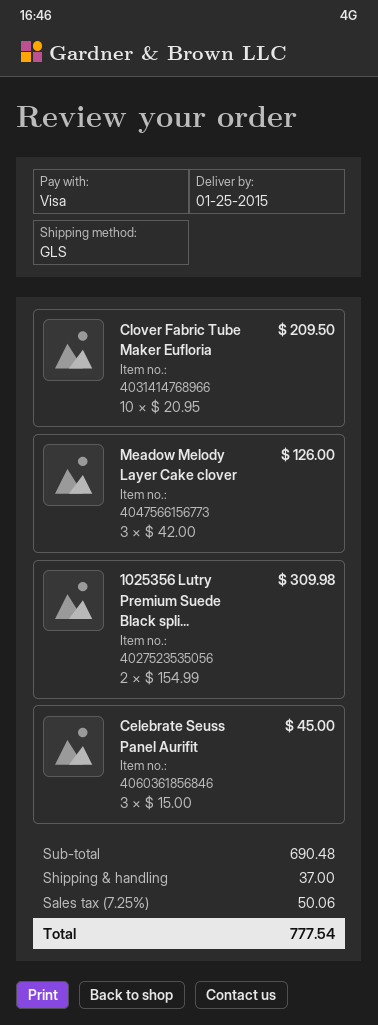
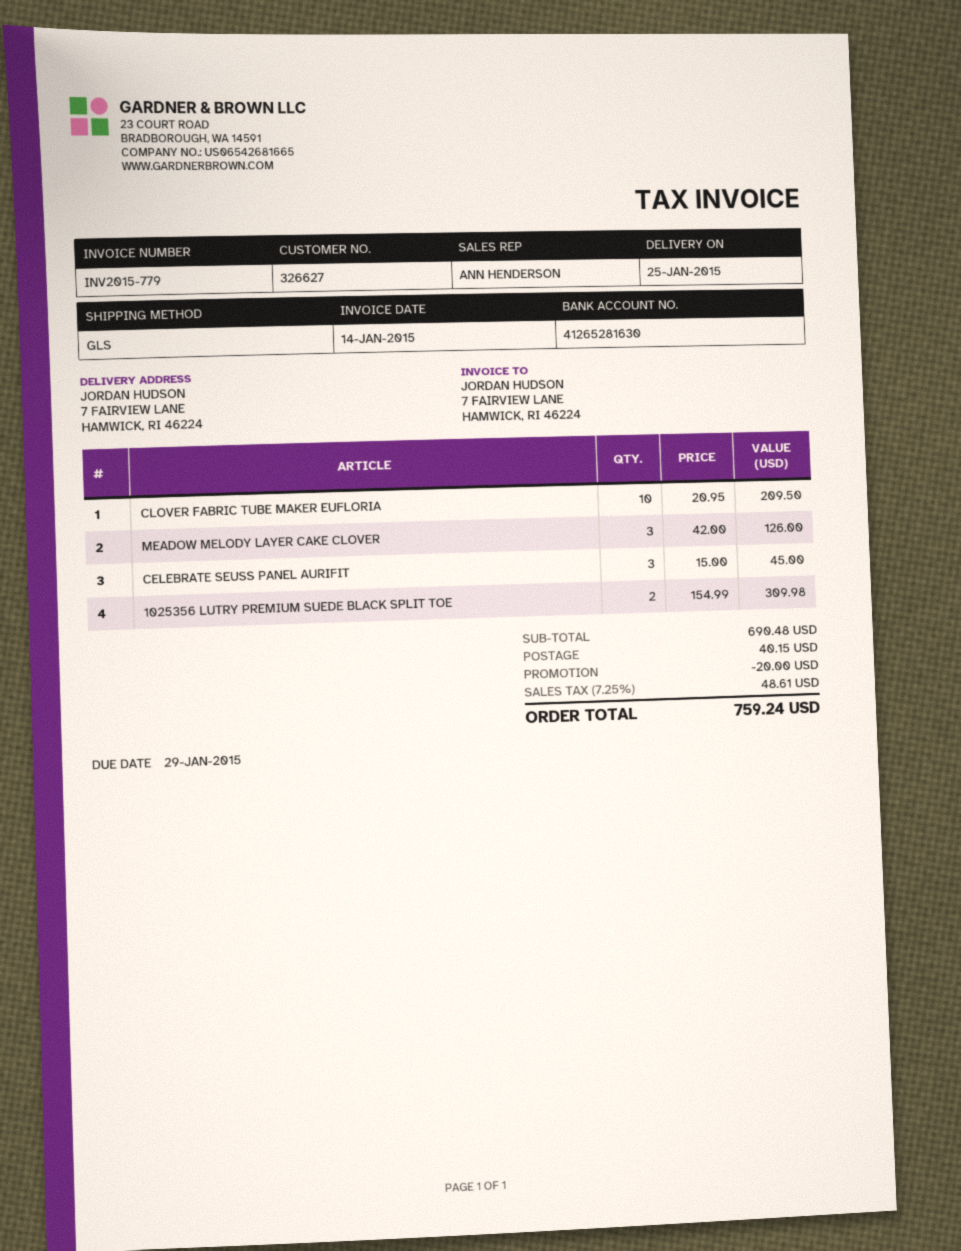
discount: none -> 20.00
shipping: 37.00 -> 40.15
tax: 7.25% = 50.06 -> 7.25% = 48.61
total: 777.54 -> 759.24

